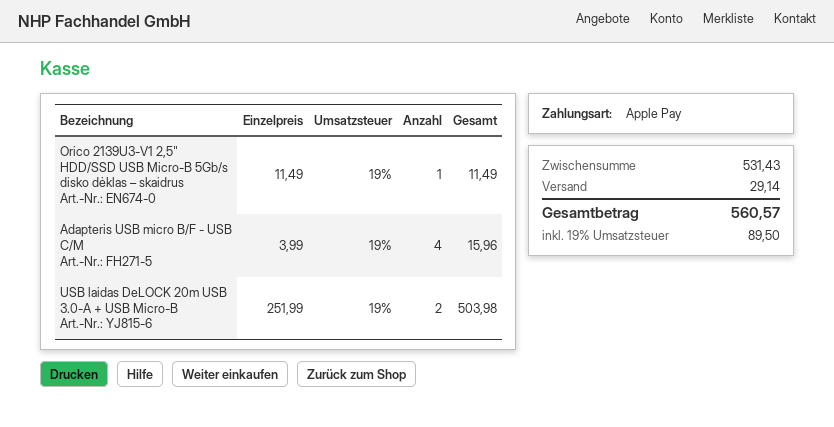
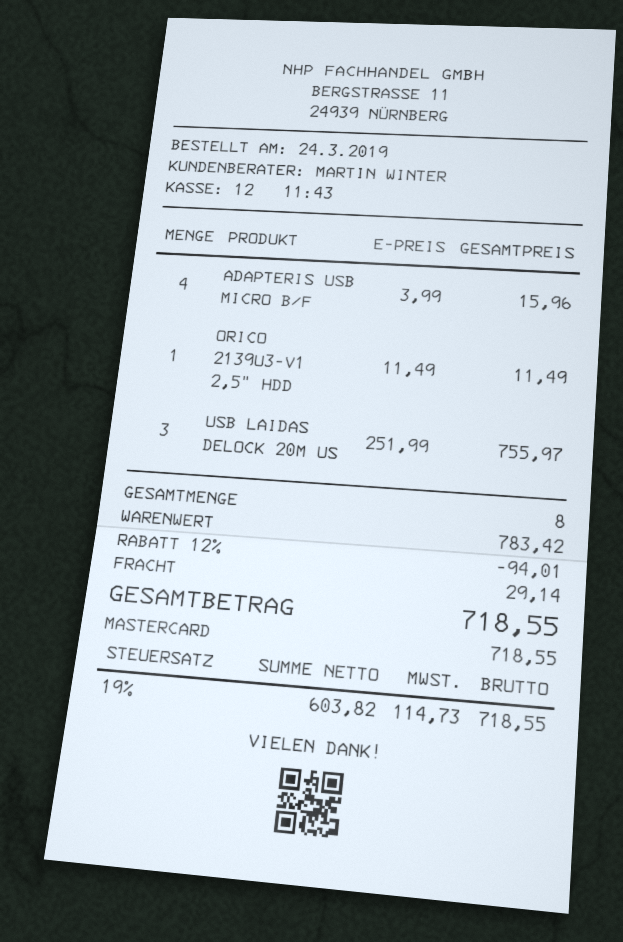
payment method: Apple Pay -> Mastercard
USB laidas DeLOCK 20m USB 3.0-A + USB Micro-B: 2 x 251.99 = 503.98 -> 3 x 251.99 = 755.97
subtotal: 531.43 -> 783.42
discount: none -> 12% = 94.01
tax: 19% = 89.50 -> 19% = 114.73
total: 560.57 -> 718.55

